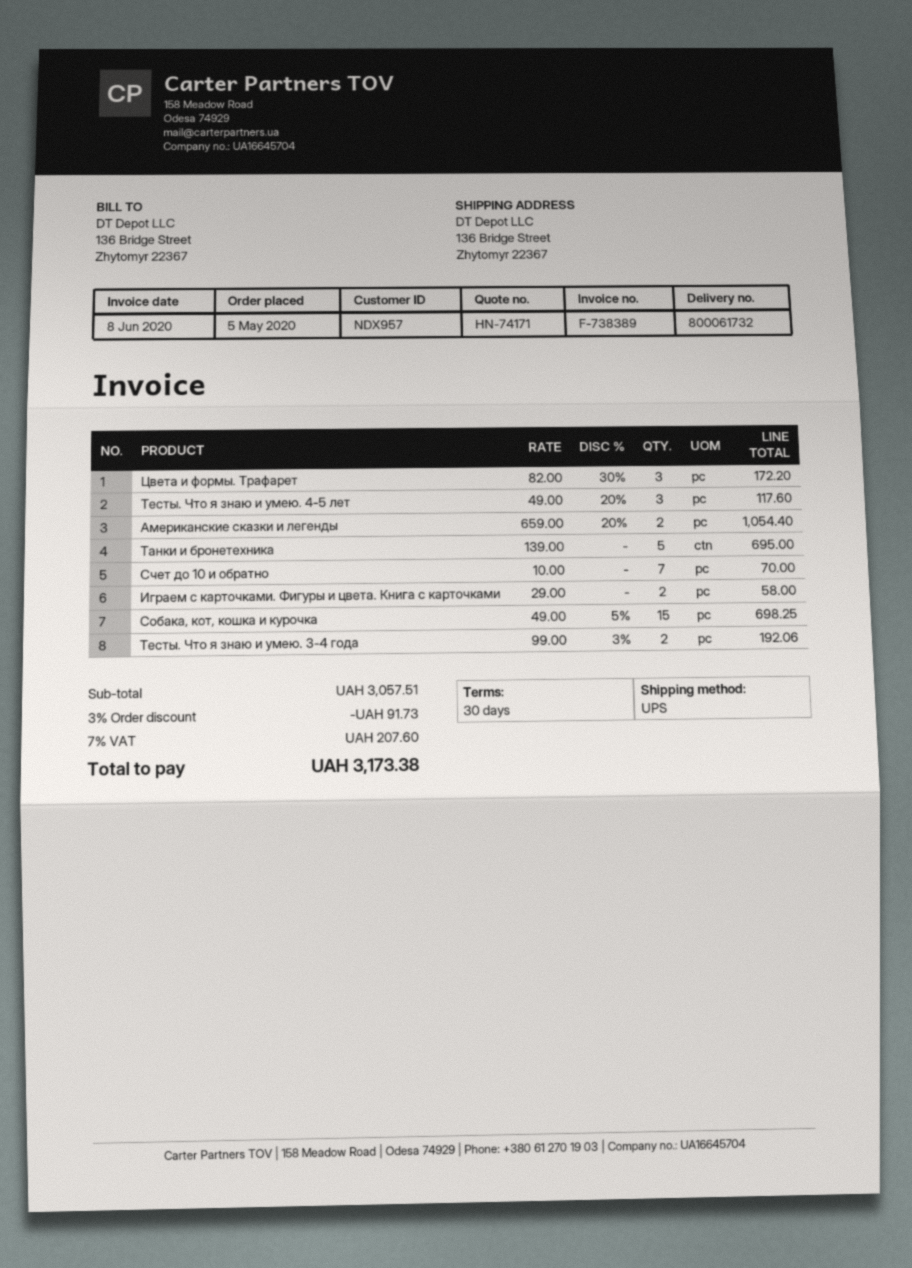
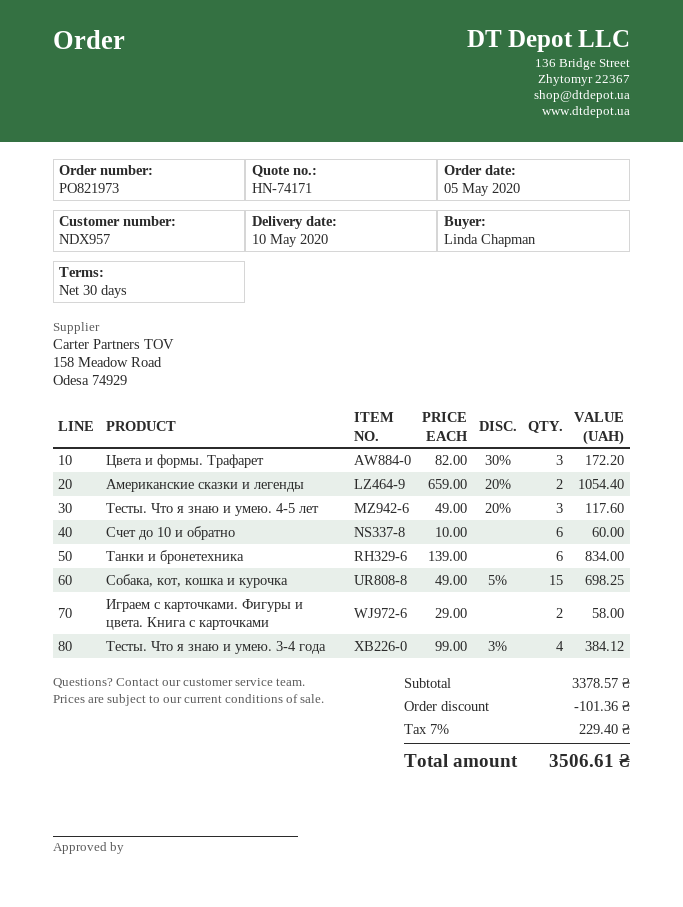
Танки и бронетехника: 5 x 139.00 = 695.00 -> 6 x 139.00 = 834.00
Счет до 10 и обратно: 7 x 10.00 = 70.00 -> 6 x 10.00 = 60.00
Тесты. Что я знаю и умею. 3-4 года: 2 x 99.00 - 3% = 192.06 -> 4 x 99.00 - 3% = 384.12
subtotal: 3057.51 -> 3378.57
discount: 91.73 -> 101.36
tax: 7% = 207.60 -> 7% = 229.40
total: 3173.38 -> 3506.61

